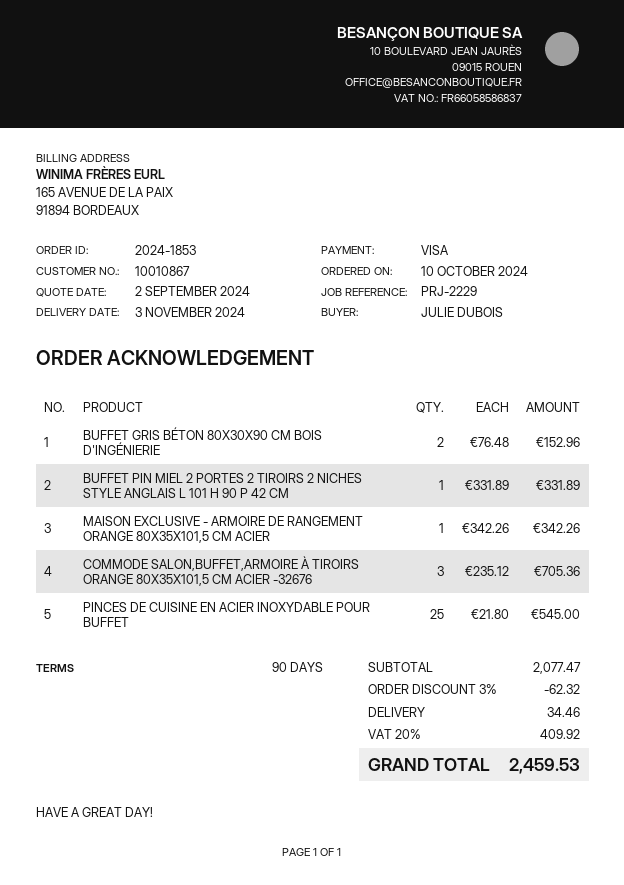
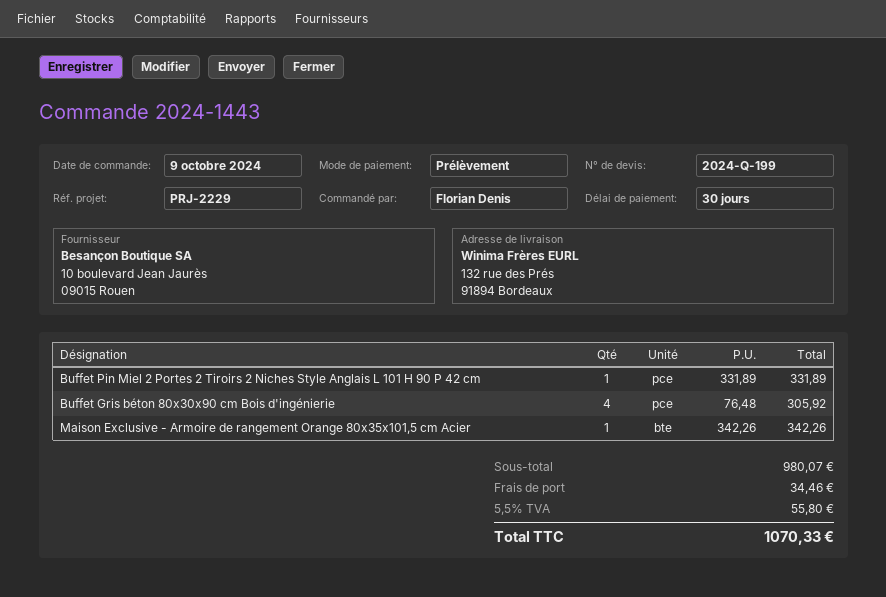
order number: 2024-1853 -> 2024-1443
order date: 2024-10-10 -> 2024-10-09
payment terms: 90 days -> 30 days
ordered by: JULIE DUBOIS -> Florian Denis
payment method: Visa -> direct debit
BUFFET GRIS BÉTON 80X30X90 CM BOIS D'INGÉNIERIE: 2 x 76.48 = 152.96 -> 4 x 76.48 = 305.92
COMMODE SALON,BUFFET,ARMOIRE À TIROIRS ORANGE 80X35X101,5 CM ACIER -32676: 3 x 235.12 = 705.36 -> none
PINCES DE CUISINE EN ACIER INOXYDABLE POUR BUFFET: 25 x 21.80 = 545.00 -> none
subtotal: 2077.47 -> 980.07
discount: 3% = 62.32 -> none
tax: 20% = 409.92 -> 5.5% = 55.80
total: 2459.53 -> 1070.33

